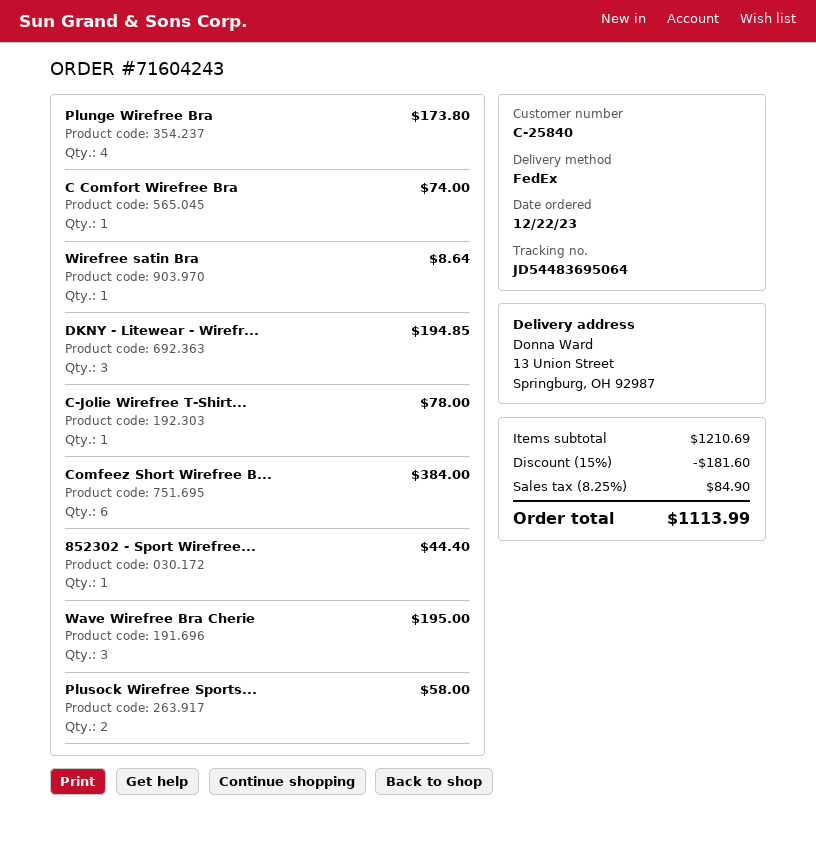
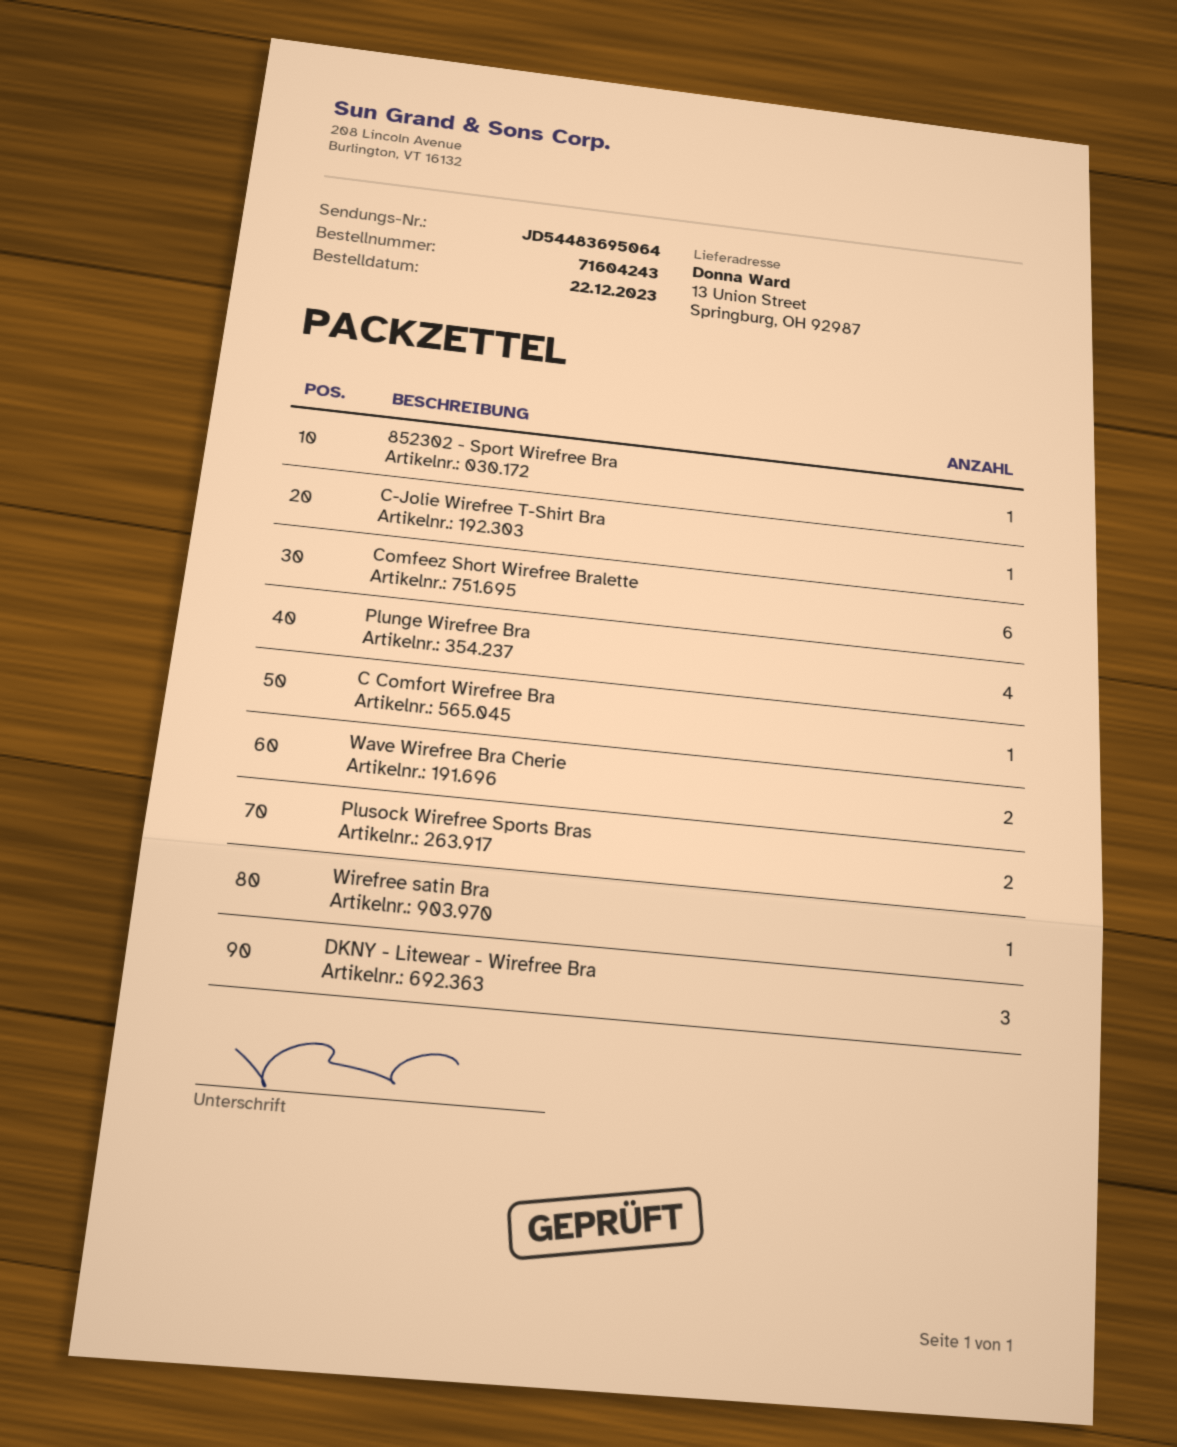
Wave Wirefree Bra Cherie: 3 -> 2

